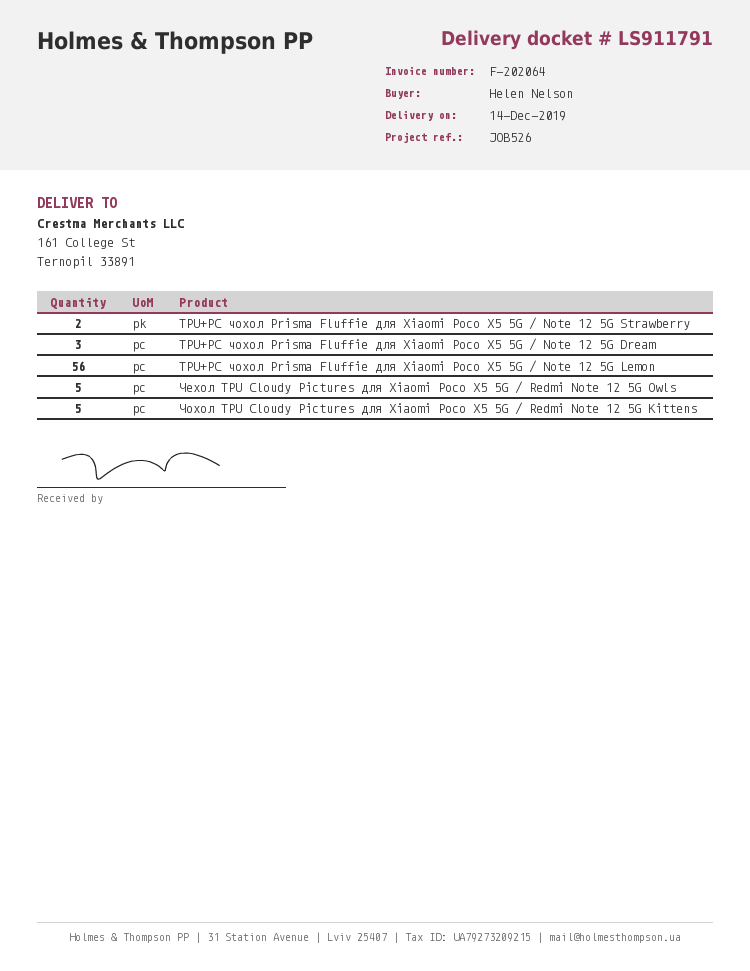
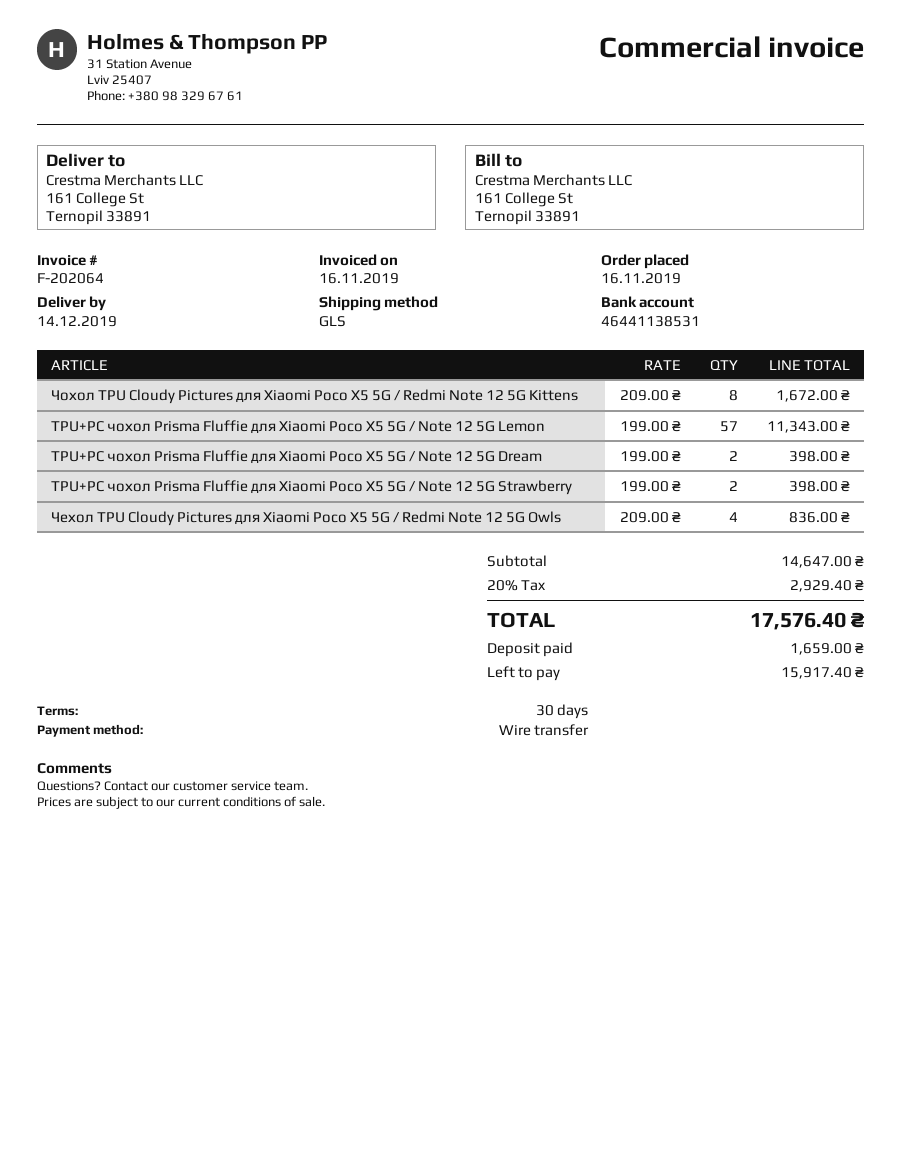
TPU+PC чохол Prisma Fluffie для Xiaomi Poco X5 5G / Note 12 5G Dream: 3 -> 2
TPU+PC чохол Prisma Fluffie для Xiaomi Poco X5 5G / Note 12 5G Lemon: 56 -> 57
Чехол TPU Cloudy Pictures для Xiaomi Poco X5 5G / Redmi Note 12 5G Owls: 5 -> 4
Чохол TPU Cloudy Pictures для Xiaomi Poco X5 5G / Redmi Note 12 5G Kittens: 5 -> 8

